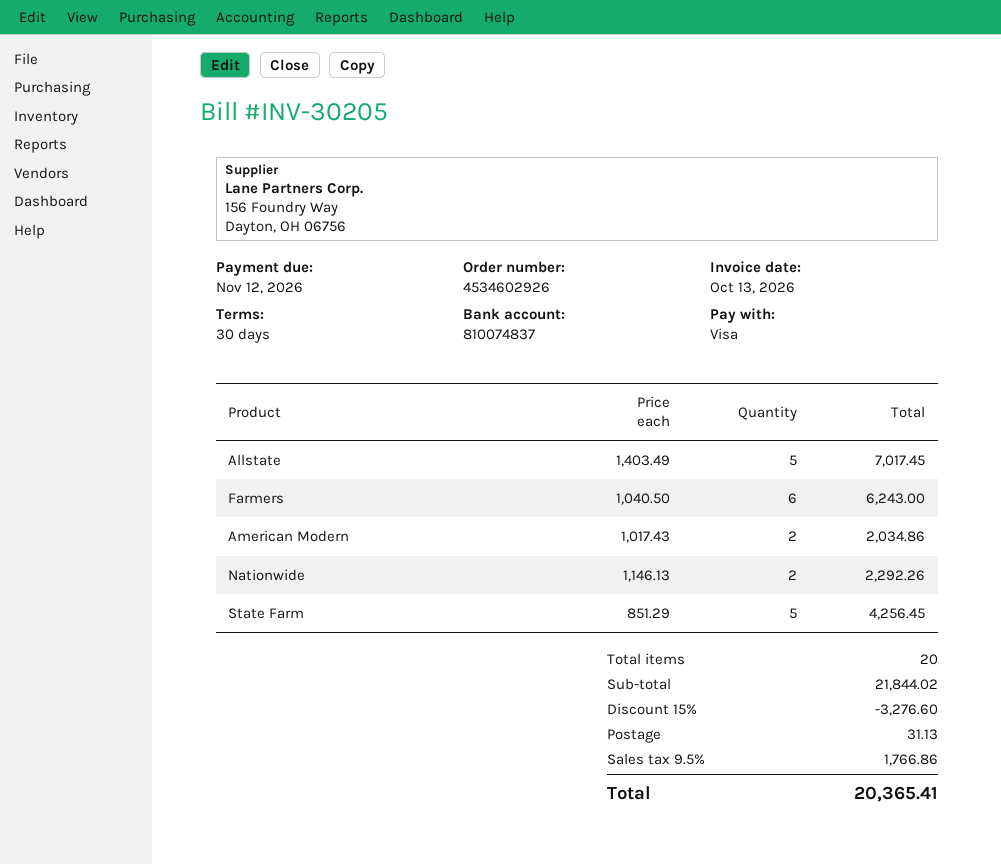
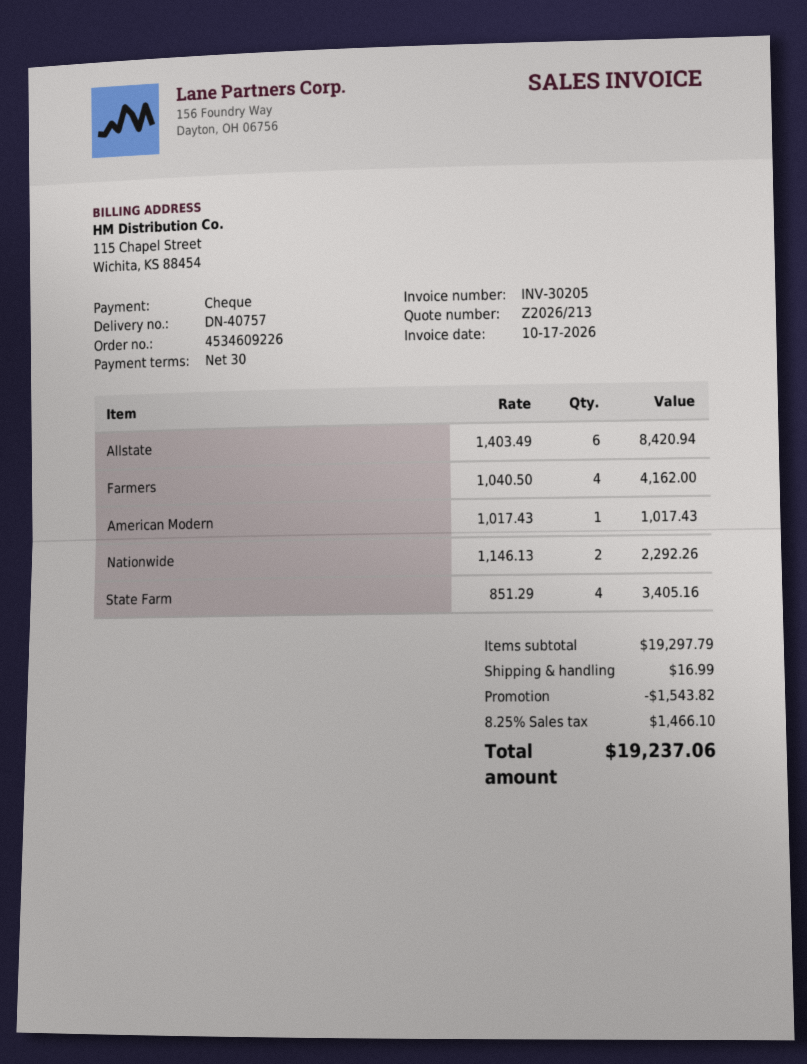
order number: 4534602926 -> 4534609226
invoice date: 2026-10-13 -> 2026-10-17
payment method: Visa -> cheque
Allstate: 5 x 1403.49 = 7017.45 -> 6 x 1403.49 = 8420.94
Farmers: 6 x 1040.50 = 6243.00 -> 4 x 1040.50 = 4162.00
American Modern: 2 x 1017.43 = 2034.86 -> 1 x 1017.43 = 1017.43
State Farm: 5 x 851.29 = 4256.45 -> 4 x 851.29 = 3405.16
subtotal: 21844.02 -> 19297.79
discount: 3276.60 -> 1543.82
shipping: 31.13 -> 16.99
tax: 9.5% = 1766.86 -> 8.25% = 1466.10
total: 20365.41 -> 19237.06

